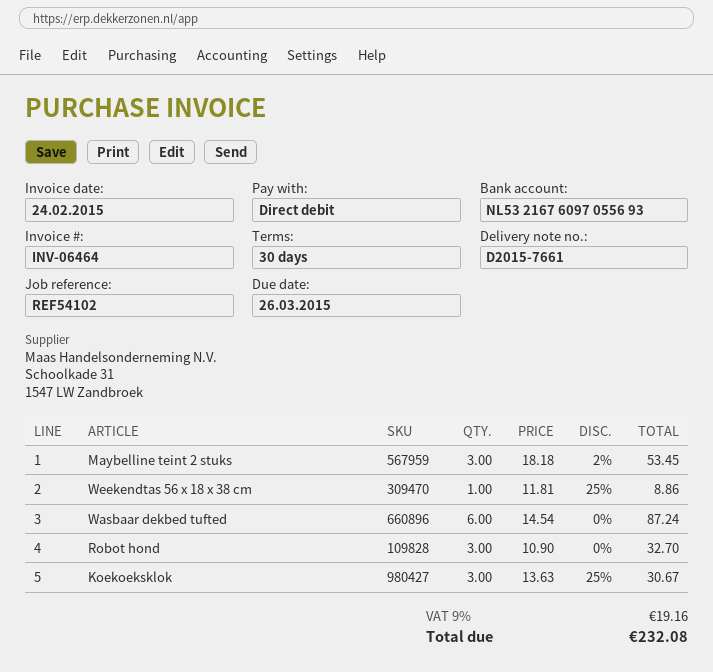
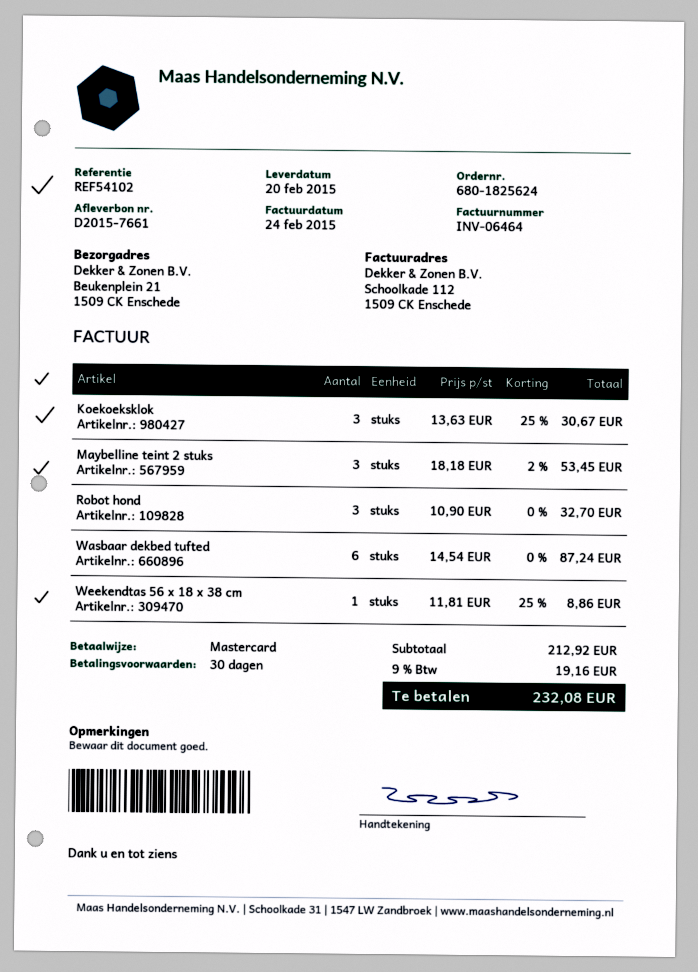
payment method: direct debit -> Mastercard

